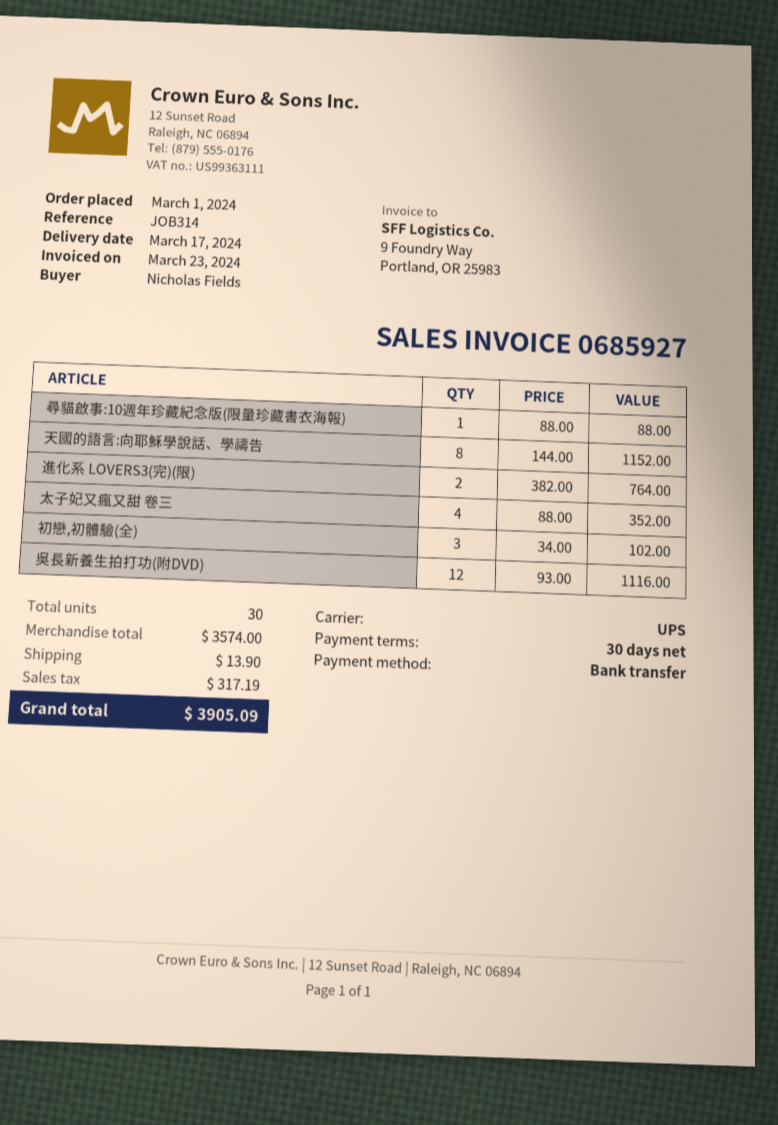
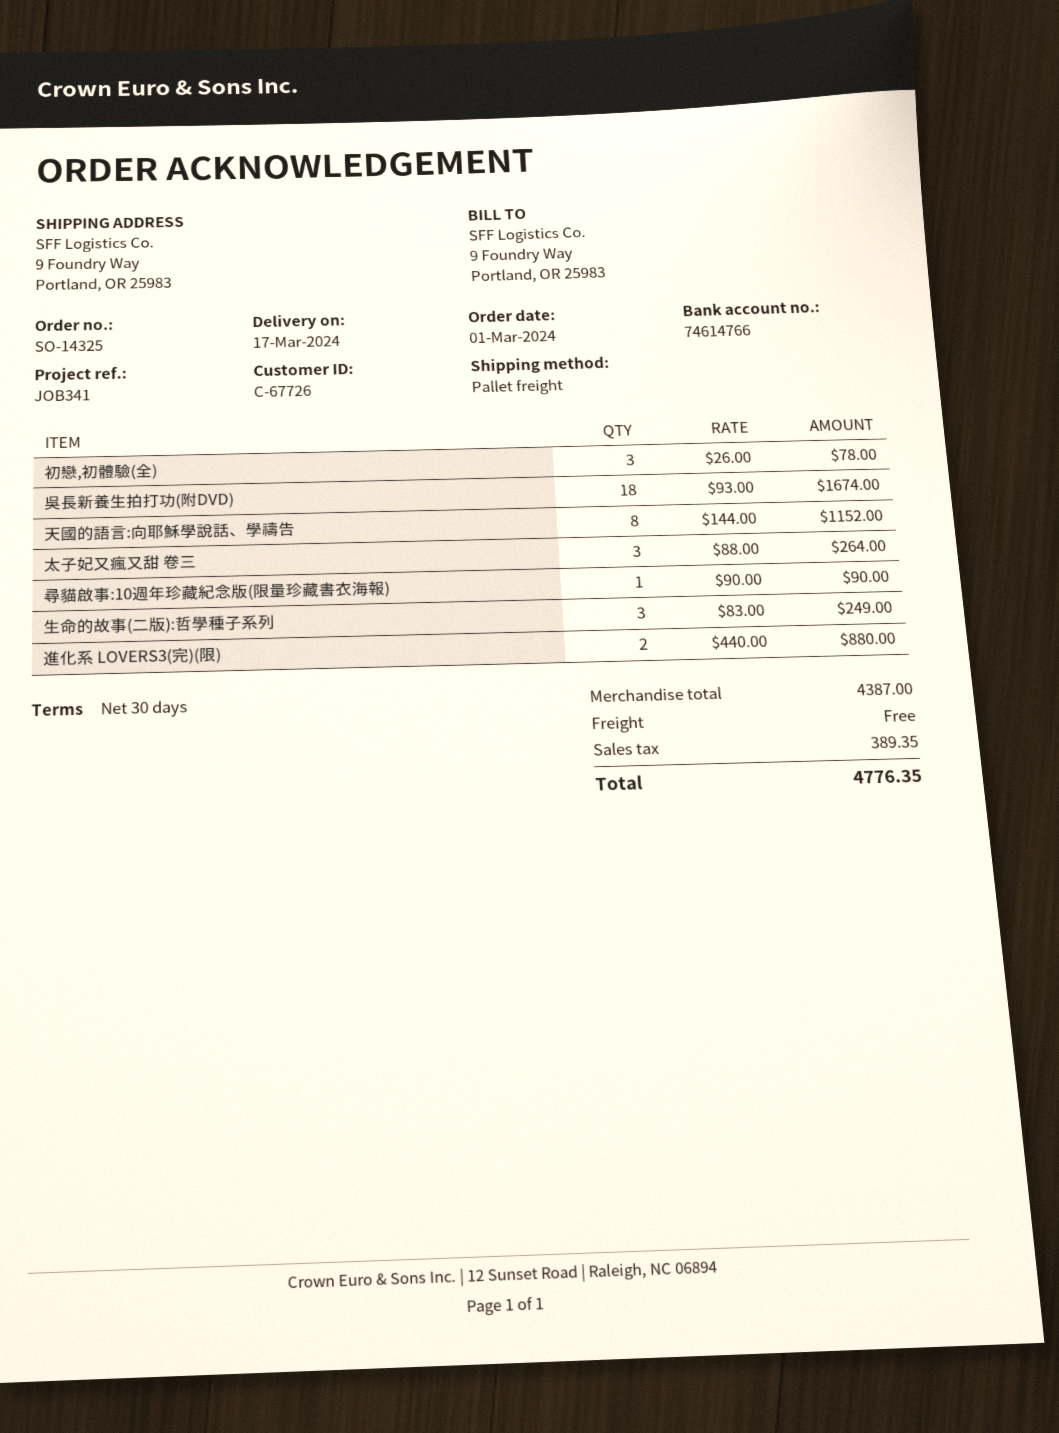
reference: JOB314 -> JOB341
shipping method: UPS -> pallet freight
尋貓啟事:10週年珍藏紀念版(限量珍藏書衣海報): 1 x 88.00 = 88.00 -> 1 x 90.00 = 90.00
進化系 LOVERS3(完)(限): 2 x 382.00 = 764.00 -> 2 x 440.00 = 880.00
太子妃又瘋又甜 卷三: 4 x 88.00 = 352.00 -> 3 x 88.00 = 264.00
初戀,初體驗(全): 3 x 34.00 = 102.00 -> 3 x 26.00 = 78.00
吳長新養生拍打功(附DVD): 12 x 93.00 = 1116.00 -> 18 x 93.00 = 1674.00
生命的故事(二版):哲學種子系列: none -> 3 x 83.00 = 249.00
subtotal: 3574.00 -> 4387.00
shipping: 13.90 -> 0.00
tax: 317.19 -> 389.35
total: 3905.09 -> 4776.35

